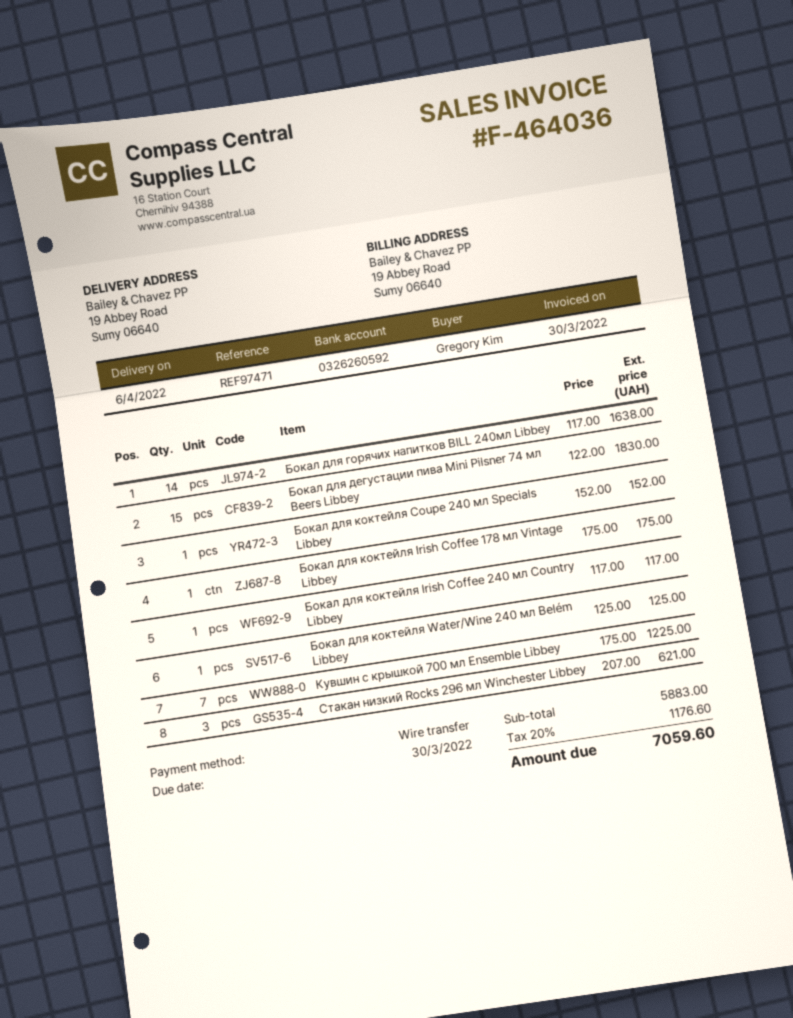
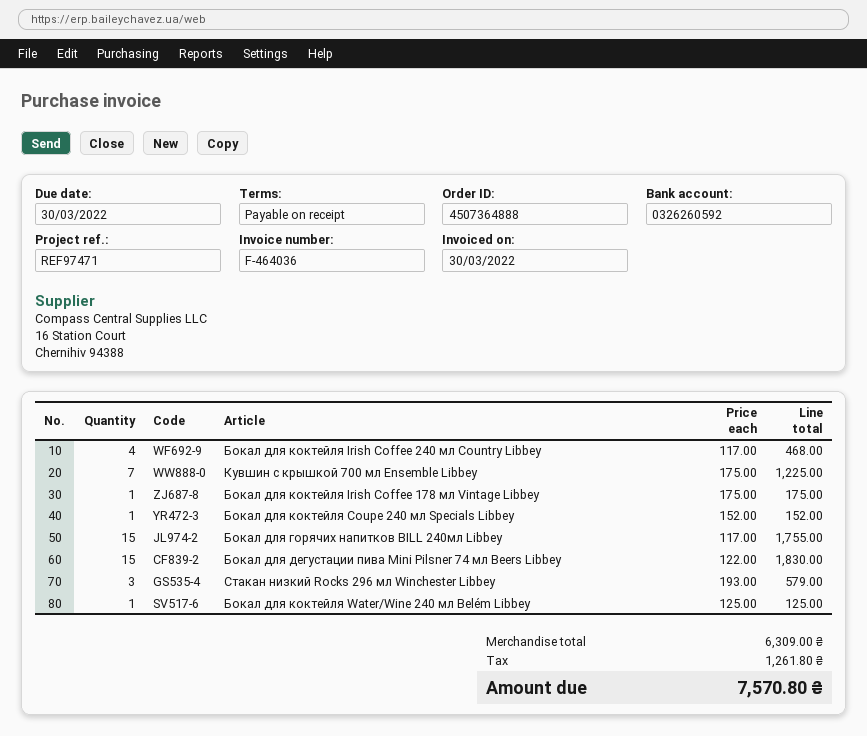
Бокал для горячих напитков BILL 240мл Libbey: 14 x 117.00 = 1638.00 -> 15 x 117.00 = 1755.00
Бокал для коктейля Irish Coffee 240 мл Country Libbey: 1 x 117.00 = 117.00 -> 4 x 117.00 = 468.00
Стакан низкий Rocks 296 мл Winchester Libbey: 3 x 207.00 = 621.00 -> 3 x 193.00 = 579.00
subtotal: 5883.00 -> 6309.00
tax: 1176.60 -> 1261.80
total: 7059.60 -> 7570.80

